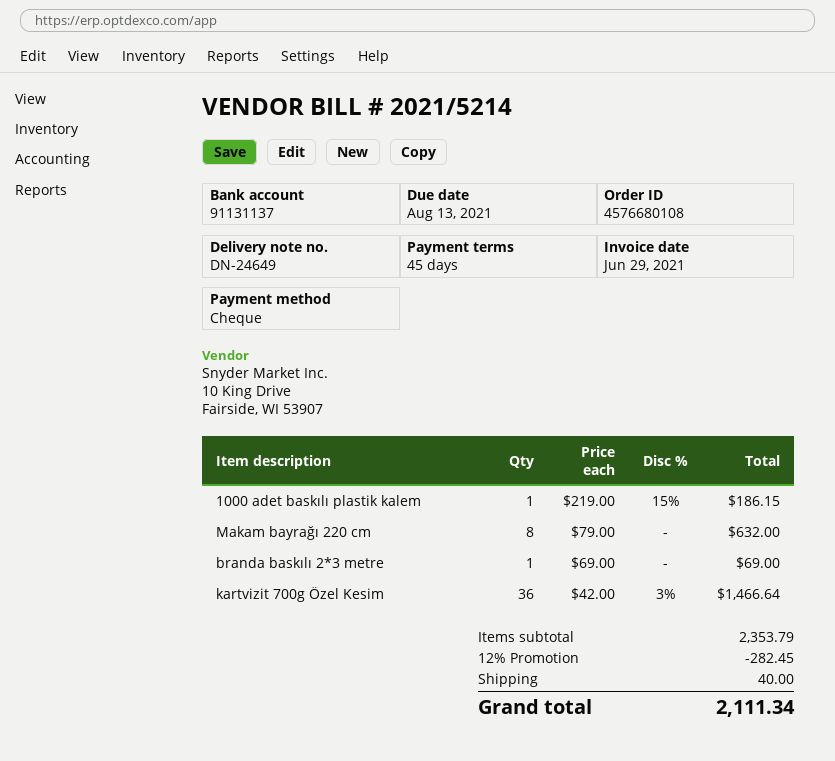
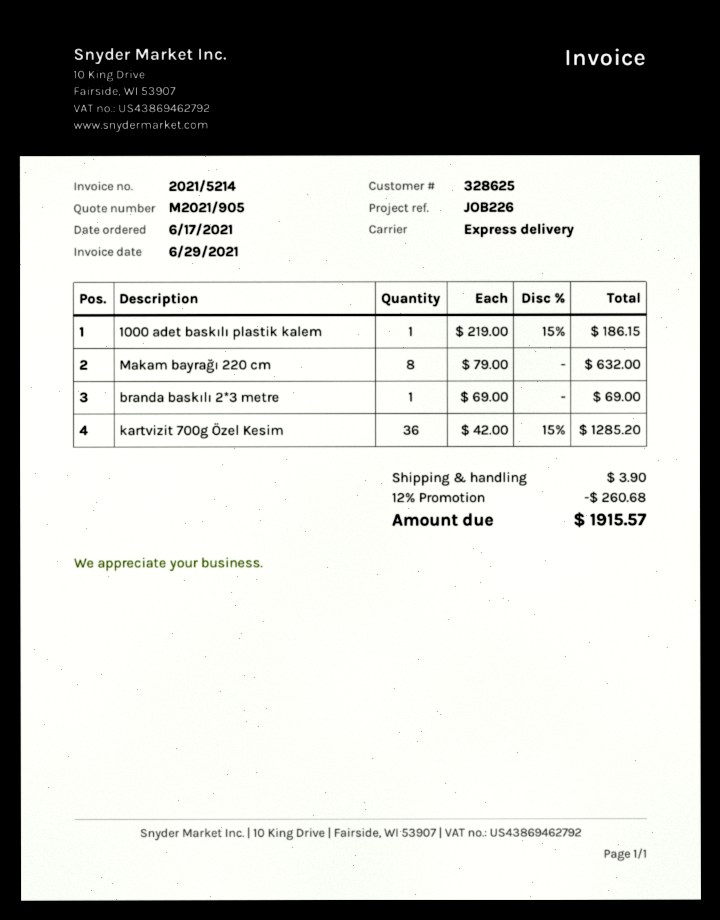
kartvizit 700g Özel Kesim: 36 x 42.00 - 3% = 1466.64 -> 36 x 42.00 - 15% = 1285.20
discount: 12% = 282.45 -> 12% = 260.68
shipping: 40.00 -> 3.90
total: 2111.34 -> 1915.57

